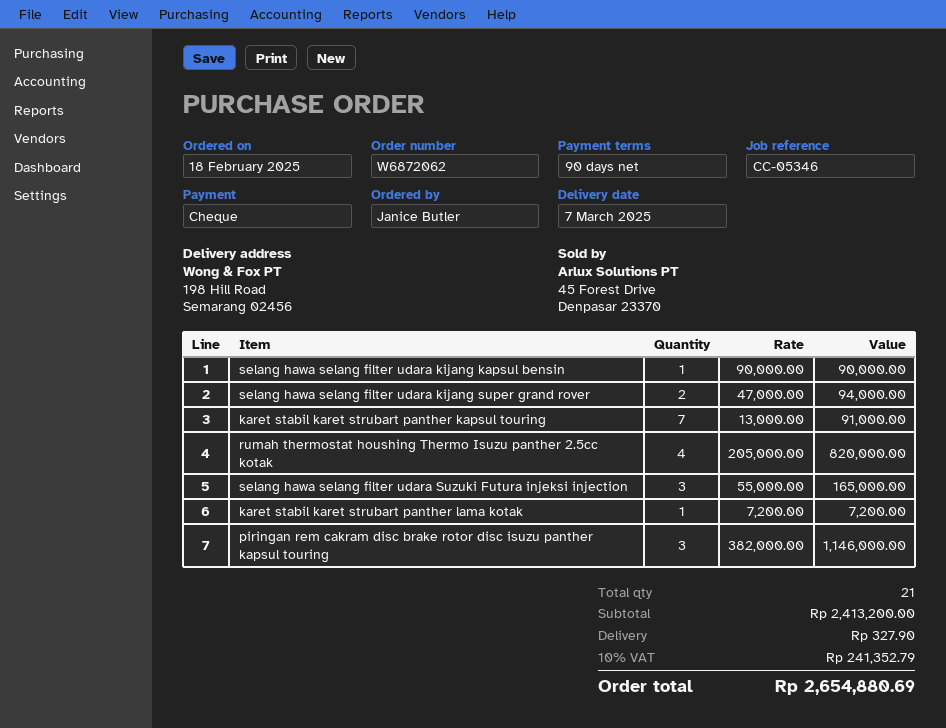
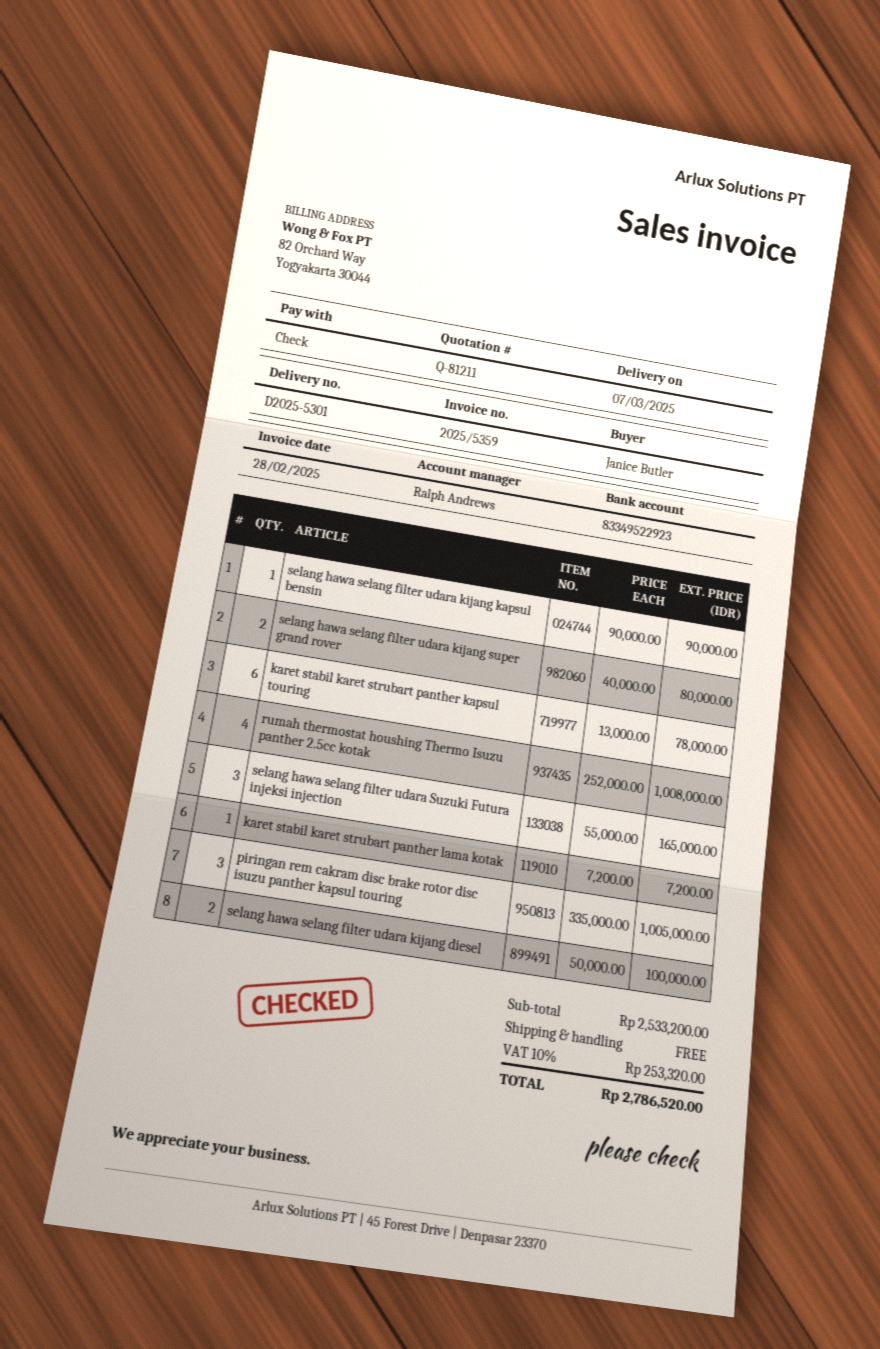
selang hawa selang filter udara kijang super grand rover: 2 x 47000.00 = 94000.00 -> 2 x 40000.00 = 80000.00
karet stabil karet strubart panther kapsul touring: 7 x 13000.00 = 91000.00 -> 6 x 13000.00 = 78000.00
rumah thermostat houshing Thermo Isuzu panther 2.5cc kotak: 4 x 205000.00 = 820000.00 -> 4 x 252000.00 = 1008000.00
piringan rem cakram disc brake rotor disc isuzu panther kapsul touring: 3 x 382000.00 = 1146000.00 -> 3 x 335000.00 = 1005000.00
selang hawa selang filter udara kijang diesel: none -> 2 x 50000.00 = 100000.00
subtotal: 2413200.00 -> 2533200.00
shipping: 327.90 -> 0.00
tax: 10% = 241352.79 -> 10% = 253320.00
total: 2654880.69 -> 2786520.00

